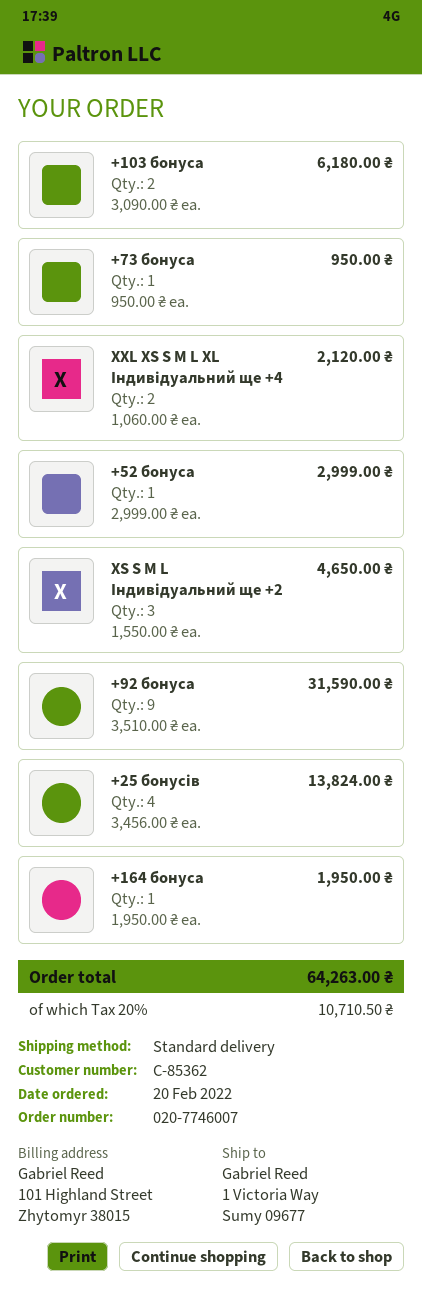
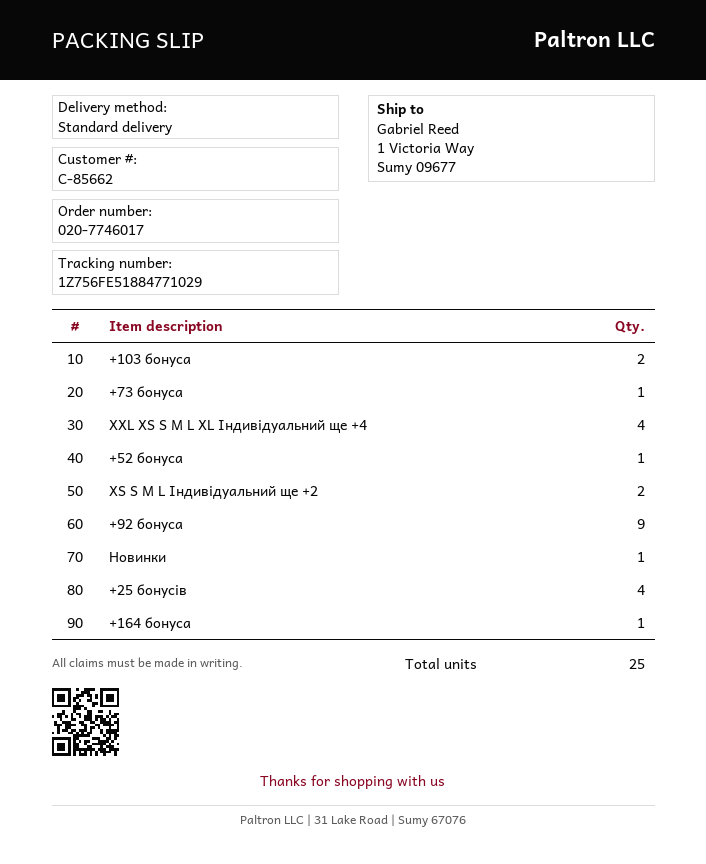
order number: 020-7746007 -> 020-7746017
customer number: C-85362 -> C-85662
XXL XS S M L XL Індивідуальний ще +4: 2 -> 4
XS S M L Індивідуальний ще +2: 3 -> 2
Новинки: none -> 1

